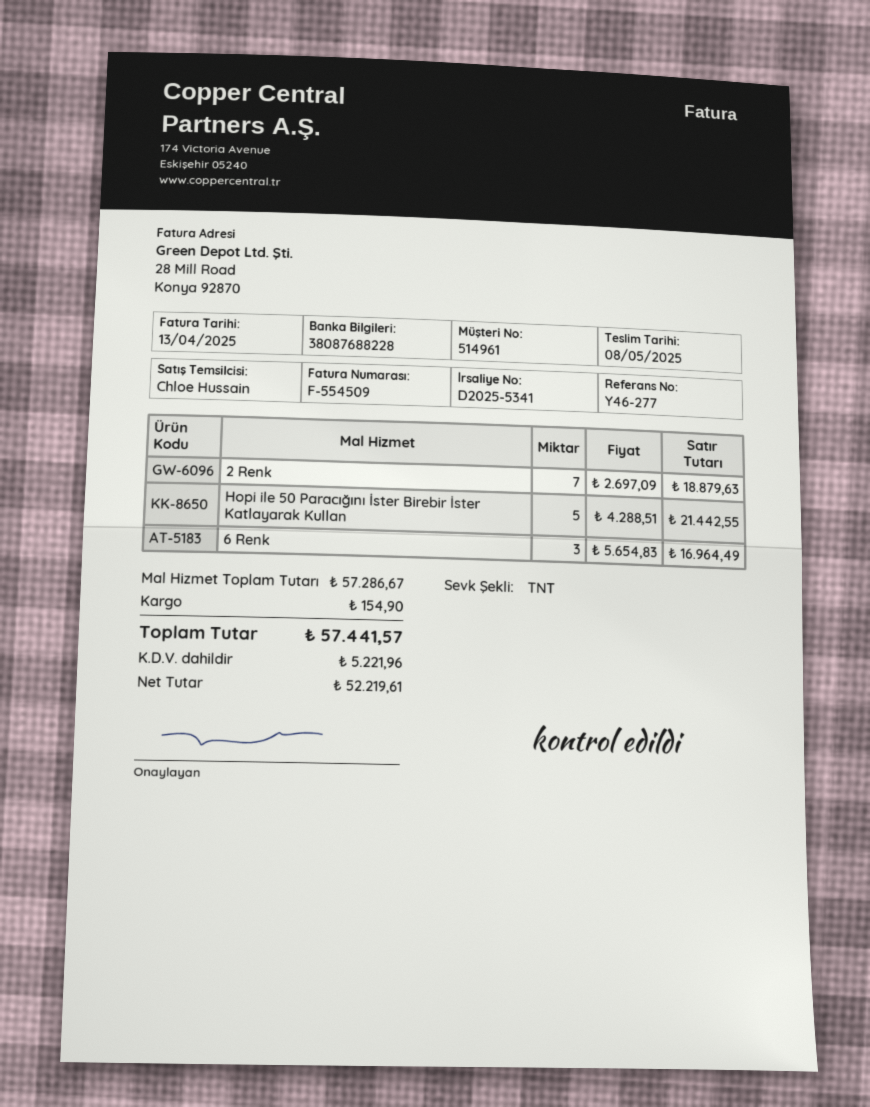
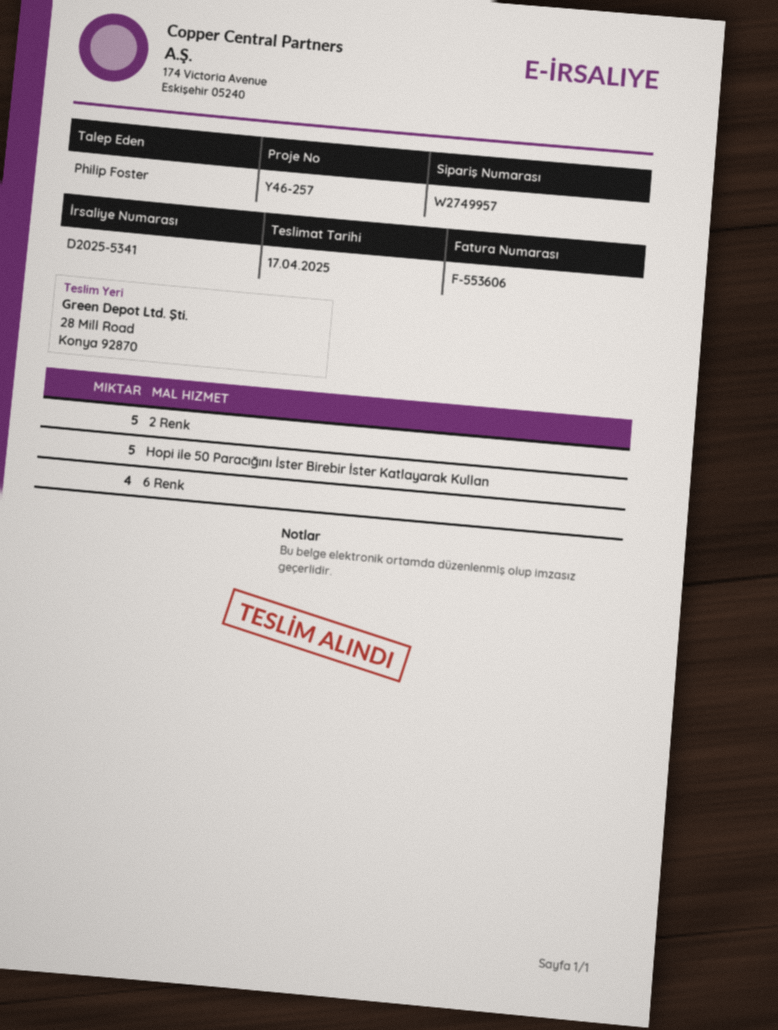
delivery date: 2025-05-08 -> 2025-04-17
invoice number: F-554509 -> F-553606
reference: Y46-277 -> Y46-257
2 Renk: 7 -> 5
6 Renk: 3 -> 4

